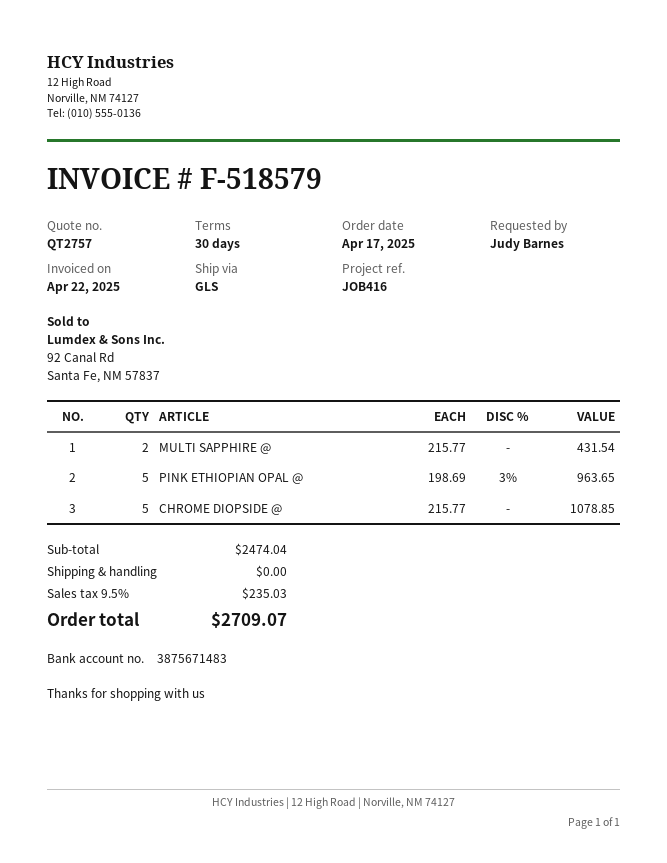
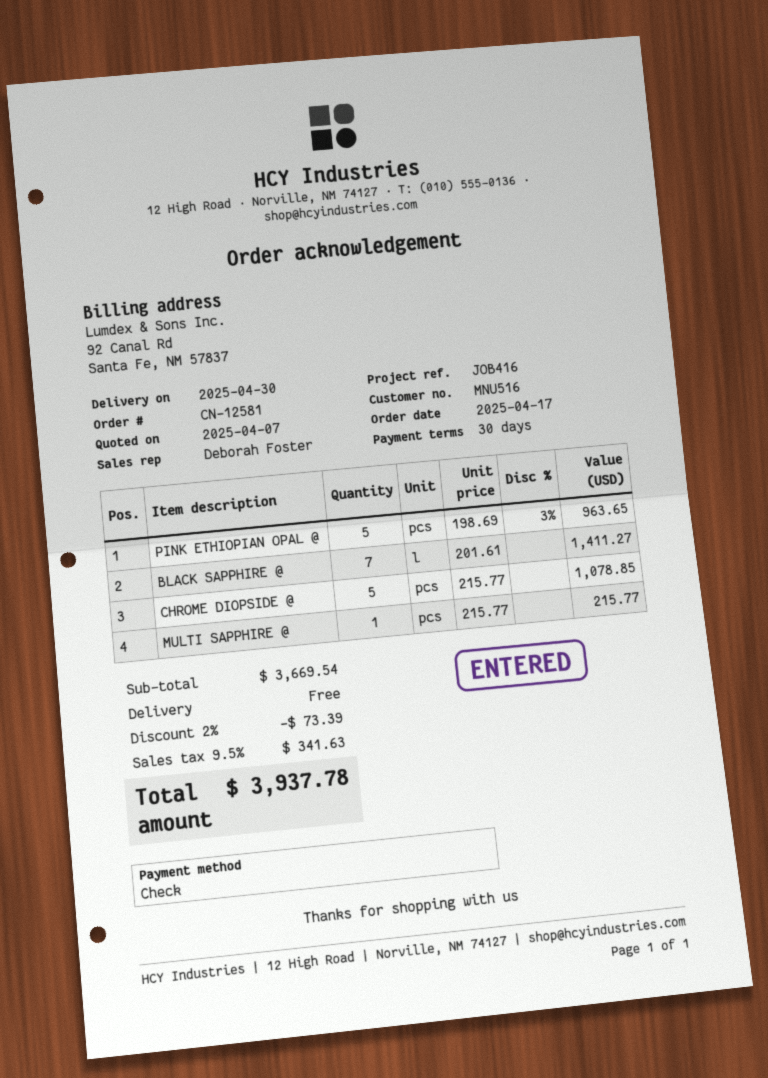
MULTI SAPPHIRE @: 2 x 215.77 = 431.54 -> 1 x 215.77 = 215.77
BLACK SAPPHIRE @: none -> 7 x 201.61 = 1411.27
subtotal: 2474.04 -> 3669.54
discount: none -> 2% = 73.39
tax: 9.5% = 235.03 -> 9.5% = 341.63
total: 2709.07 -> 3937.78

